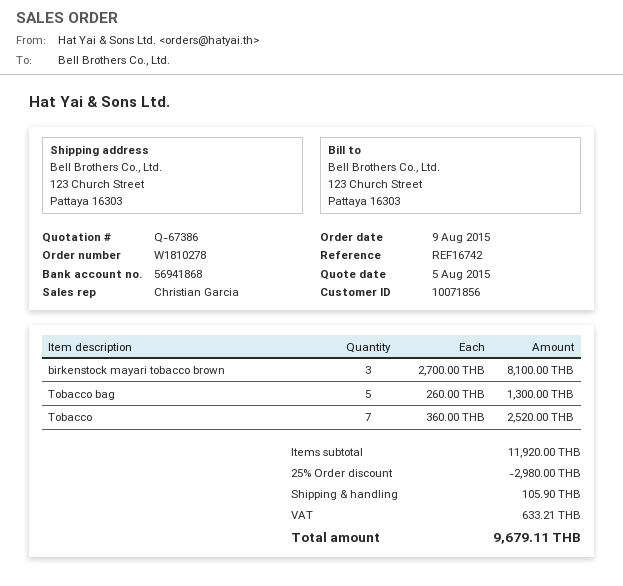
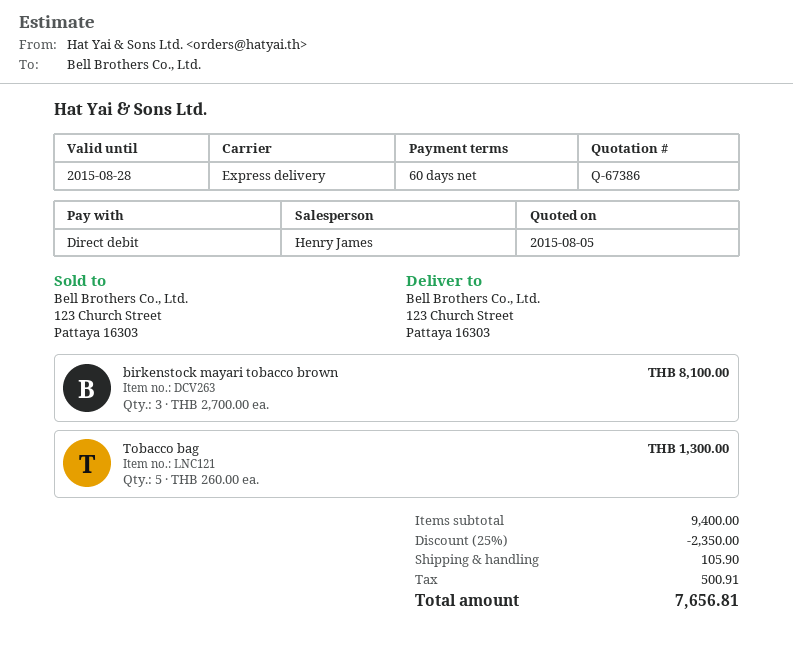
sales rep: Christian Garcia -> Henry James
Tobacco: 7 x 360.00 = 2520.00 -> none
subtotal: 11920.00 -> 9400.00
discount: 25% = 2980.00 -> 25% = 2350.00
tax: 633.21 -> 500.91
total: 9679.11 -> 7656.81

